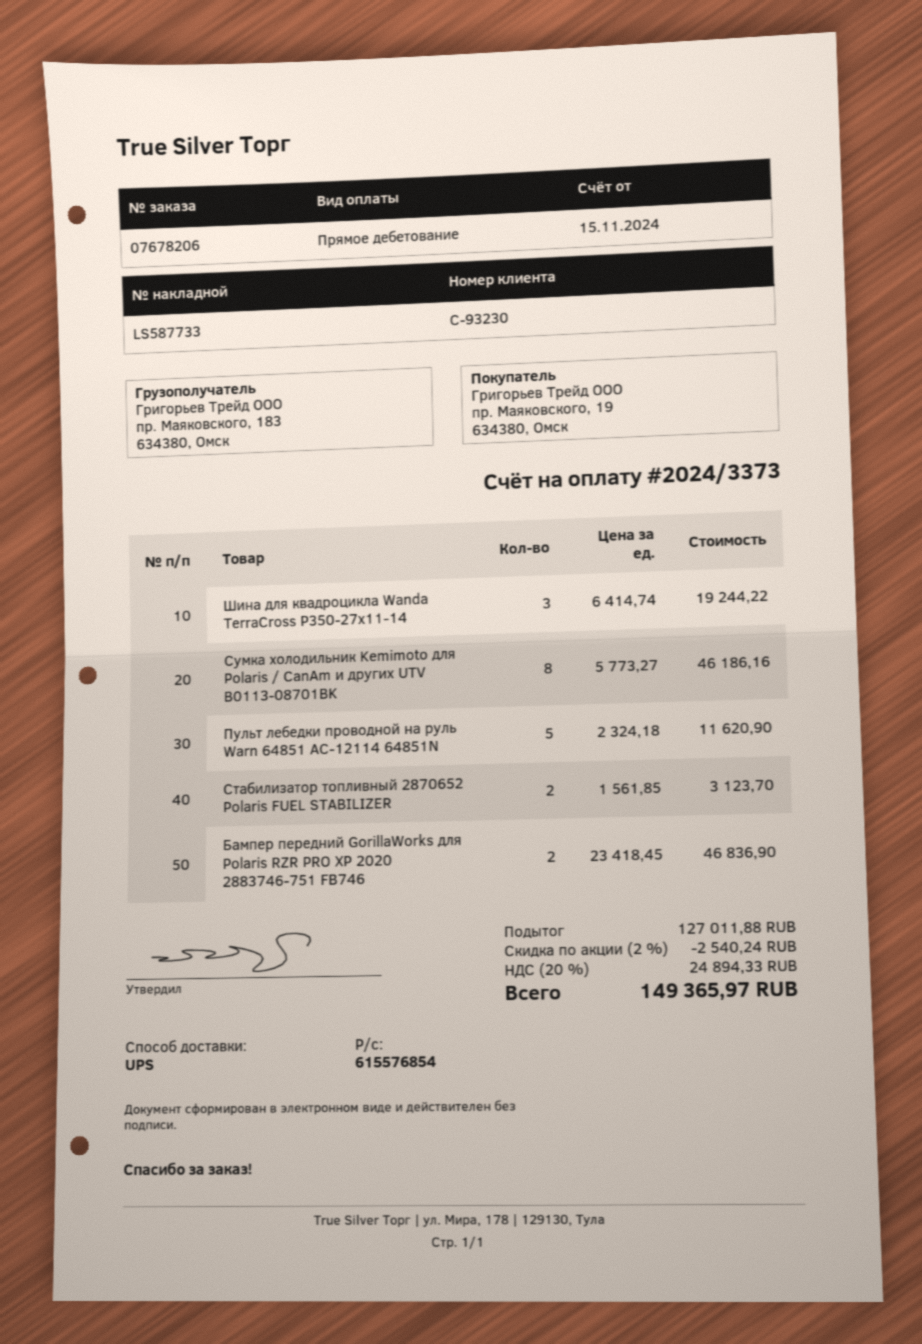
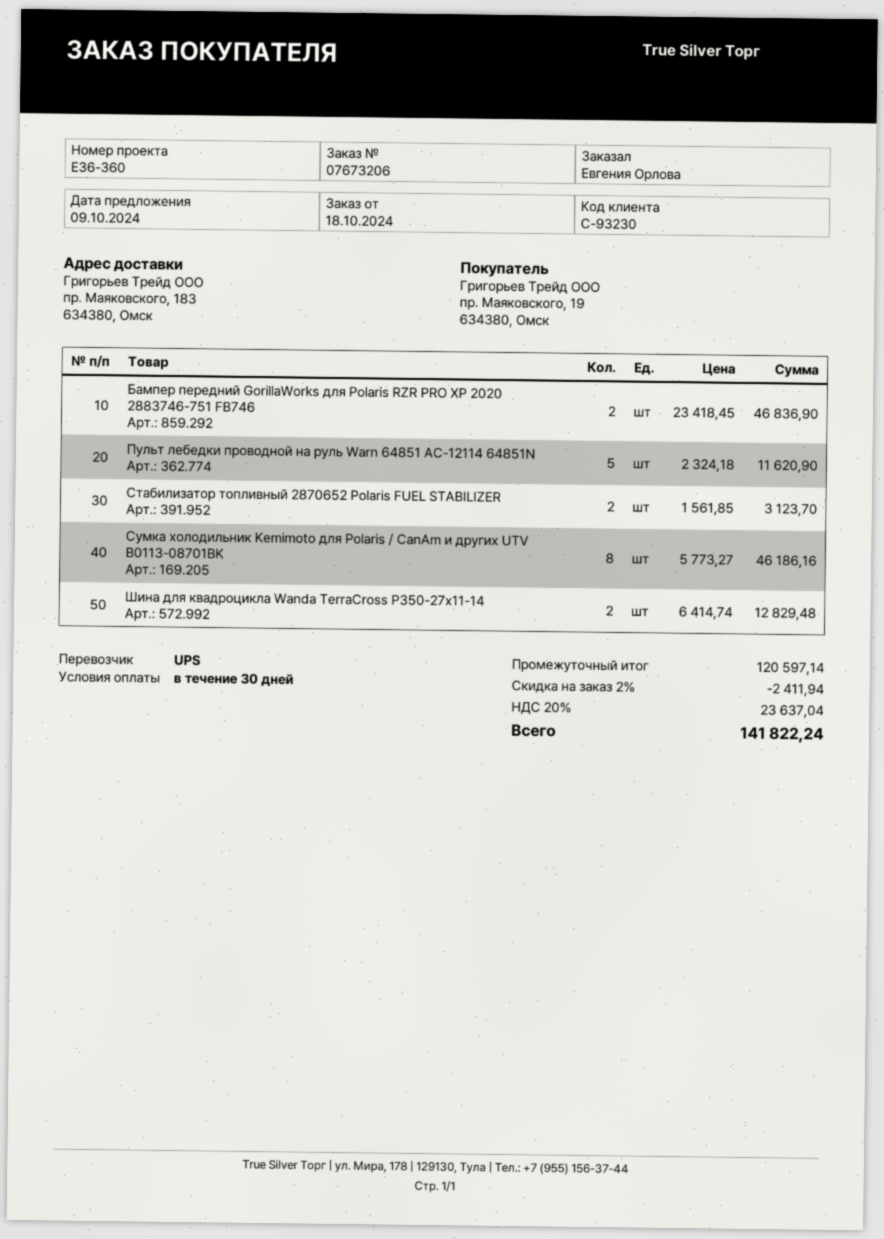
order number: 07678206 -> 07673206
Шина для квадроцикла Wanda TerraCross P350-27x11-14: 3 x 6414.74 = 19244.22 -> 2 x 6414.74 = 12829.48
subtotal: 127011.88 -> 120597.14
discount: 2% = 2540.24 -> 2% = 2411.94
tax: 20% = 24894.33 -> 20% = 23637.04
total: 149365.97 -> 141822.24

